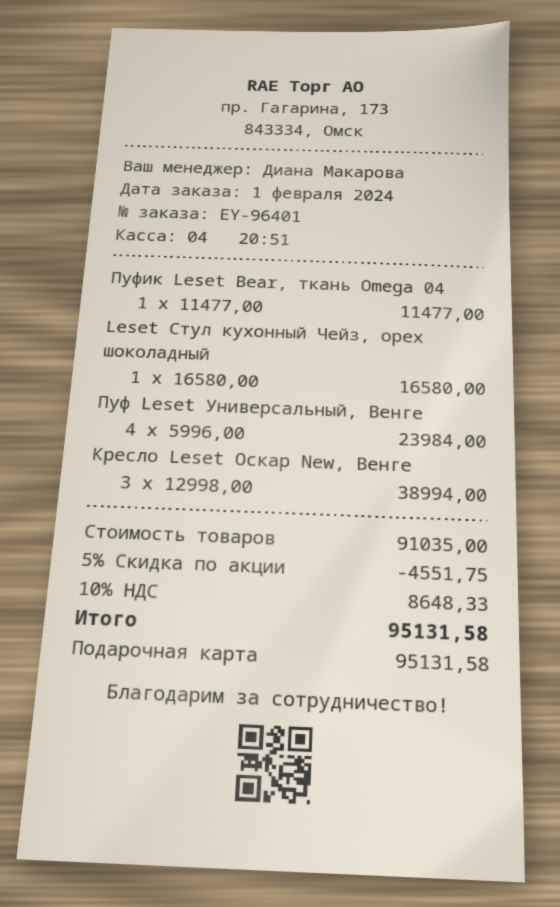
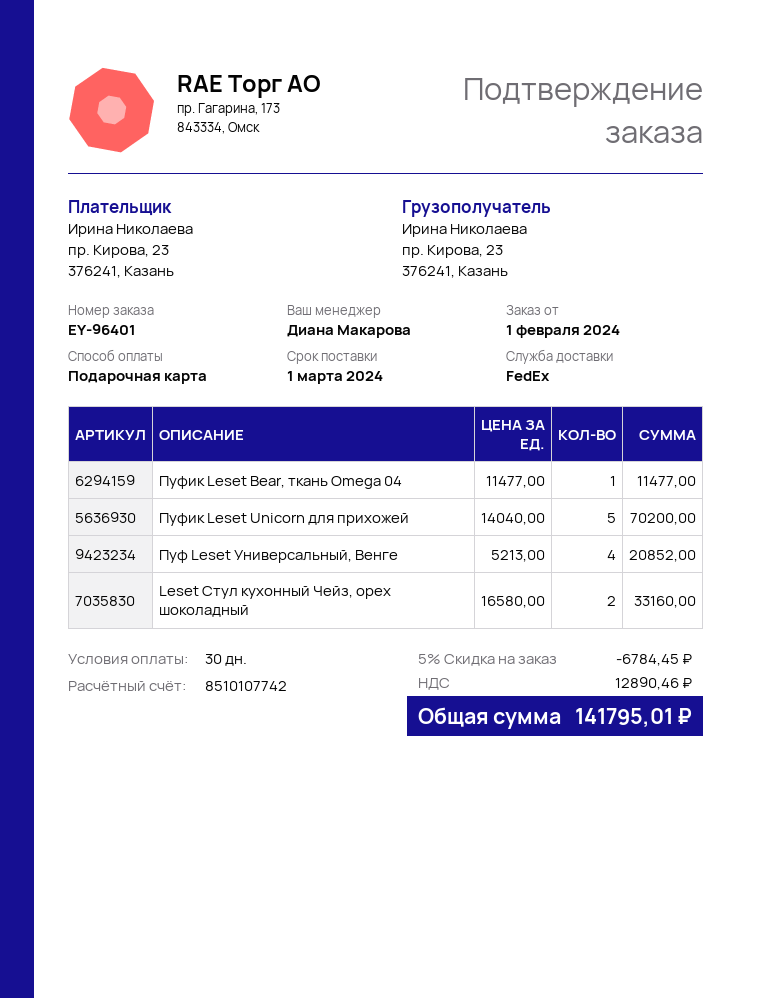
Leset Стул кухонный Чейз, орех шоколадный: 1 x 16580.00 = 16580.00 -> 2 x 16580.00 = 33160.00
Пуф Leset Универсальный, Венге: 4 x 5996.00 = 23984.00 -> 4 x 5213.00 = 20852.00
Кресло Leset Оскар New, Венге: 3 x 12998.00 = 38994.00 -> none
Пуфик Leset Unicorn для прихожей: none -> 5 x 14040.00 = 70200.00
discount: 5% = 4551.75 -> 5% = 6784.45
tax: 8648.33 -> 12890.46
total: 95131.58 -> 141795.01

